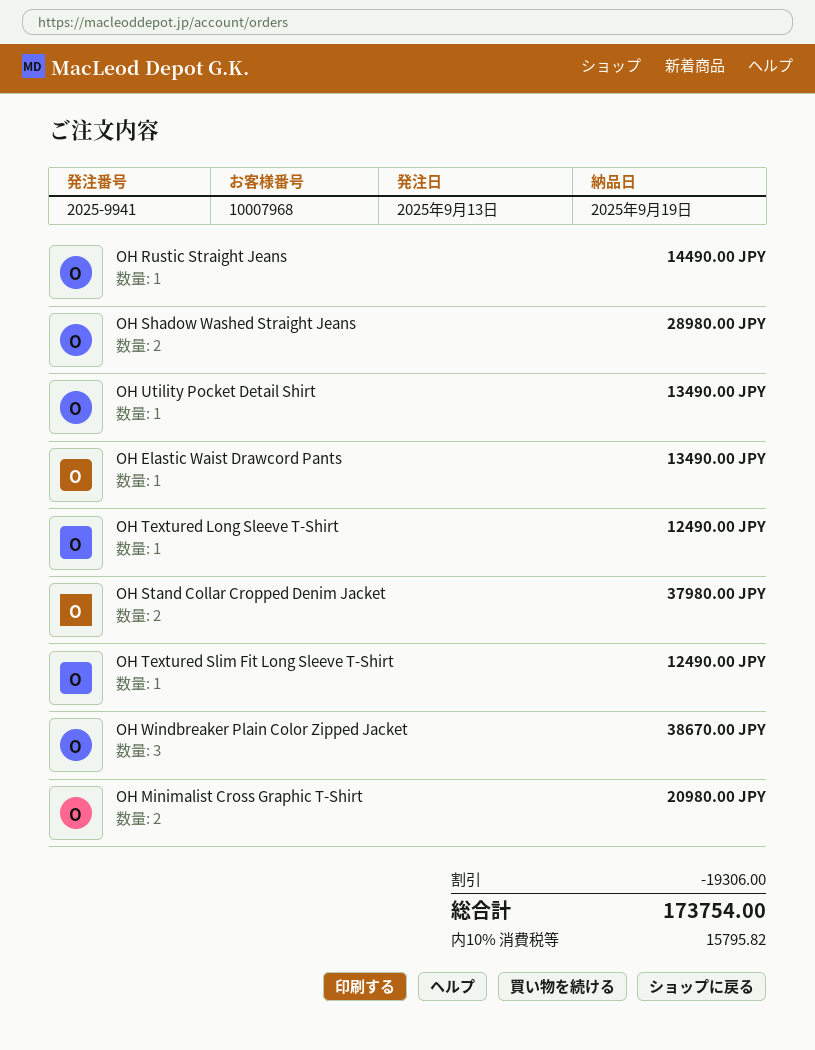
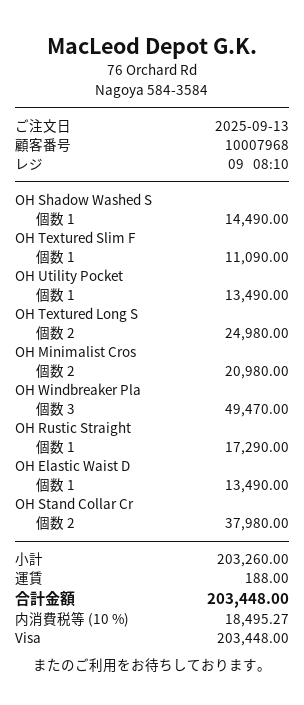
OH Rustic Straight Jeans: 1 for 14490.00 -> 1 for 17290.00
OH Shadow Washed Straight Jeans: 2 for 28980.00 -> 1 for 14490.00
OH Textured Long Sleeve T-Shirt: 1 for 12490.00 -> 2 for 24980.00
OH Textured Slim Fit Long Sleeve T-Shirt: 1 for 12490.00 -> 1 for 11090.00
OH Windbreaker Plain Color Zipped Jacket: 3 for 38670.00 -> 3 for 49470.00
discount: 19306.00 -> none
shipping: none -> 188.00
tax: 10% = 15795.82 -> 10% = 18495.27
total: 173754.00 -> 203448.00

